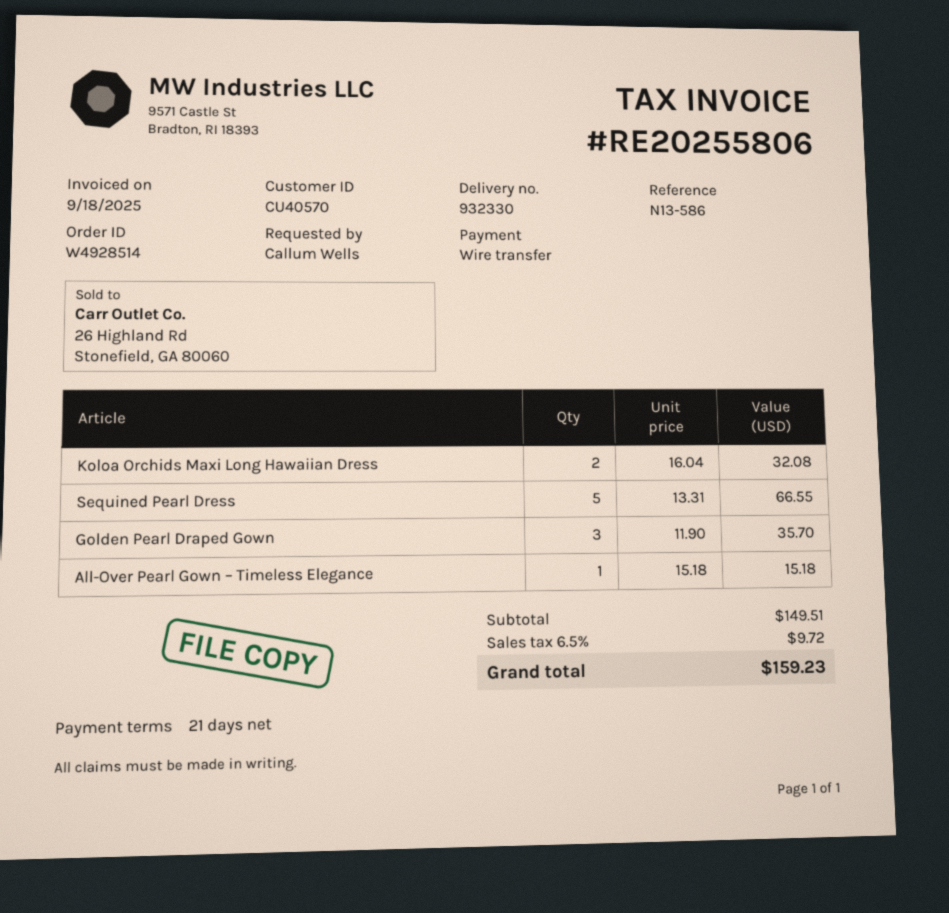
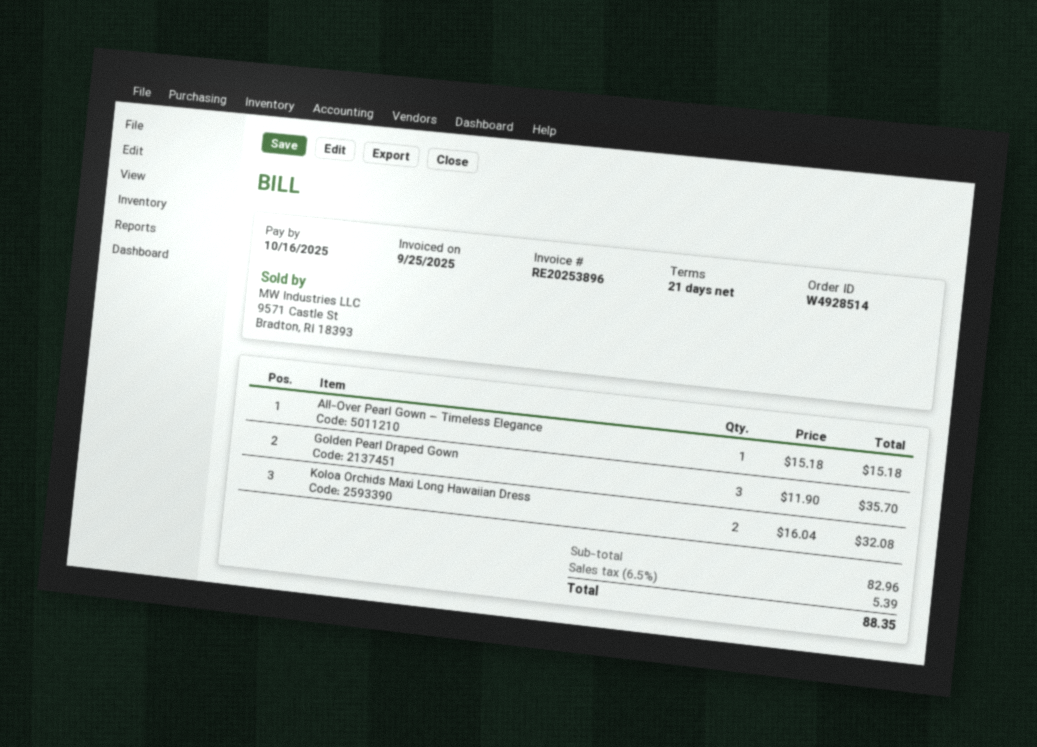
invoice number: RE20255806 -> RE20253896
invoice date: 2025-09-18 -> 2025-09-25
Sequined Pearl Dress: 5 x 13.31 = 66.55 -> none
subtotal: 149.51 -> 82.96
tax: 6.5% = 9.72 -> 6.5% = 5.39
total: 159.23 -> 88.35

